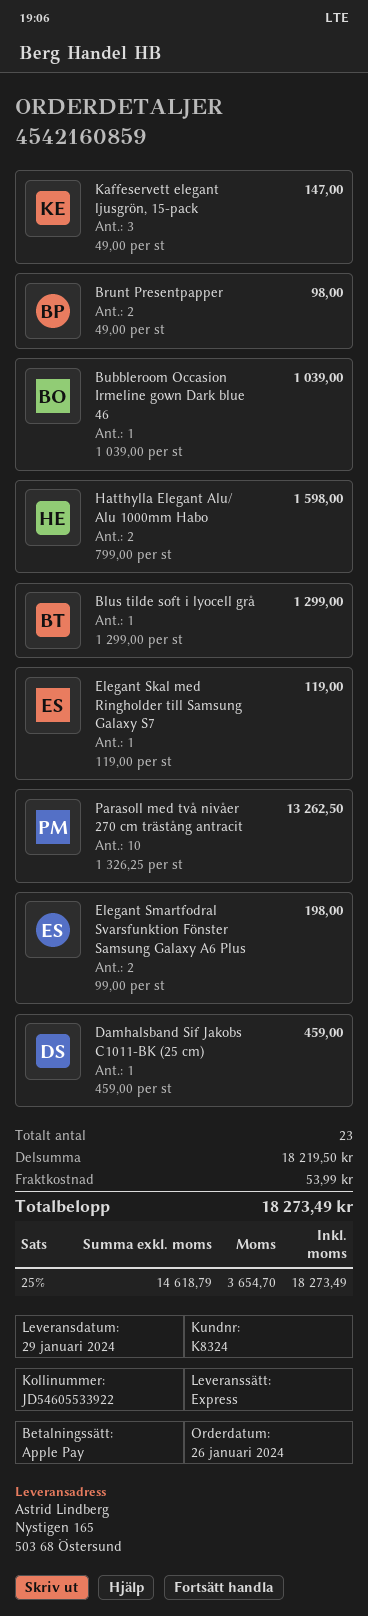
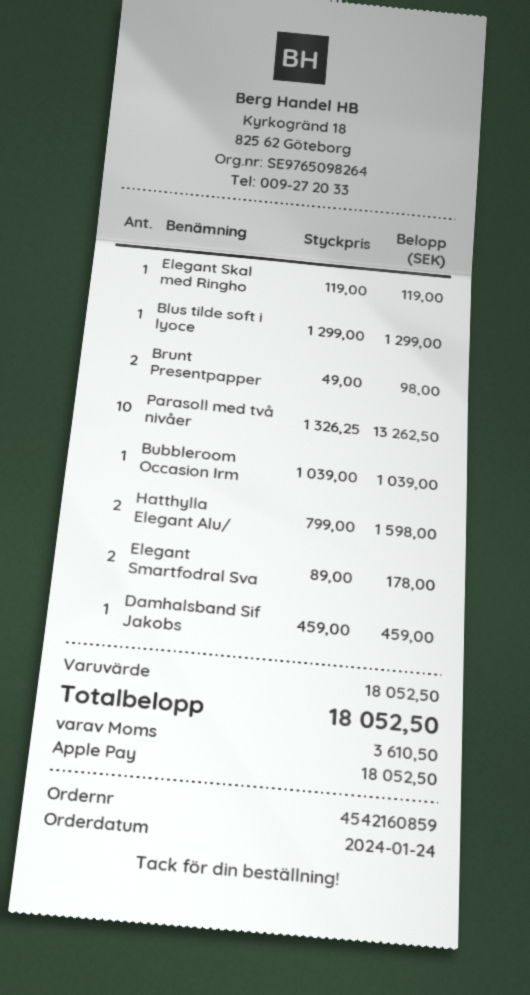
order date: 2024-01-26 -> 2024-01-24
Kaffeservett elegant ljusgrön, 15-pack: 3 x 49.00 = 147.00 -> none
Elegant Smartfodral Svarsfunktion Fönster Samsung Galaxy A6 Plus: 2 x 99.00 = 198.00 -> 2 x 89.00 = 178.00
subtotal: 18219.50 -> 18052.50
shipping: 53.99 -> none
tax: 3654.70 -> 3610.50
total: 18273.49 -> 18052.50

